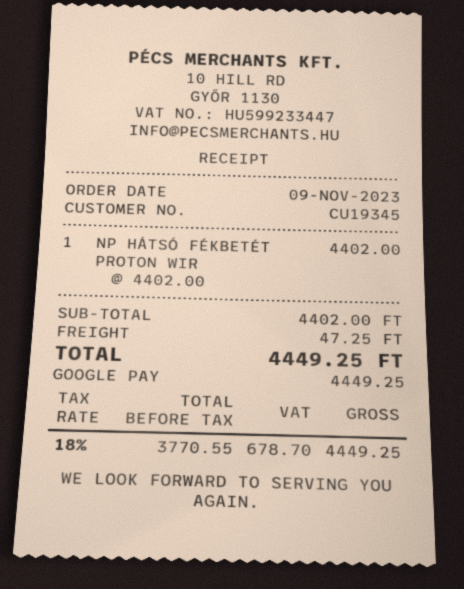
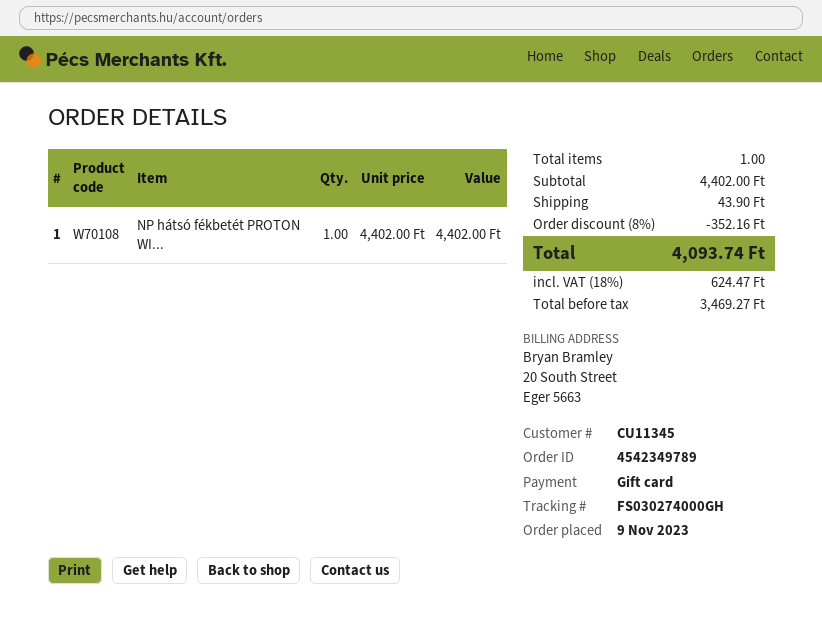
customer number: CU19345 -> CU11345
payment method: Google Pay -> gift card
discount: none -> 8% = 352.16
shipping: 47.25 -> 43.90
net: 3770.55 -> 3469.27
tax: 18% = 678.70 -> 18% = 624.47
total: 4449.25 -> 4093.74

